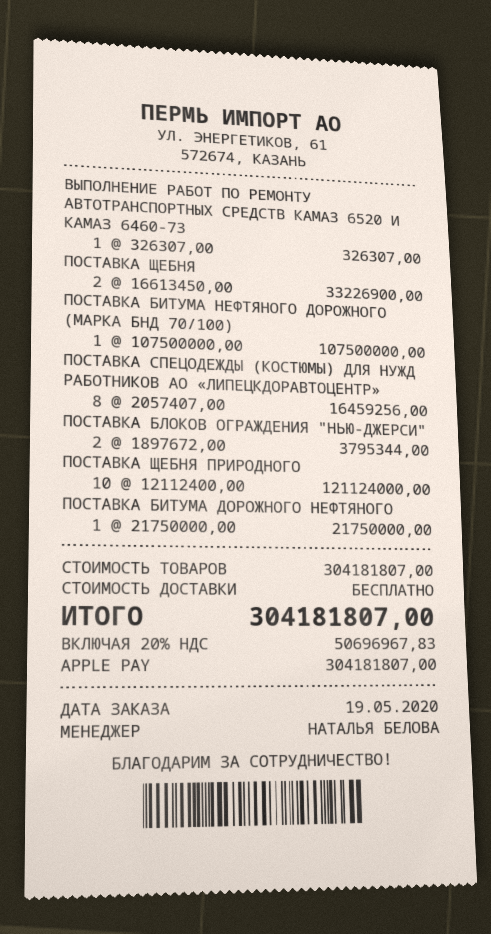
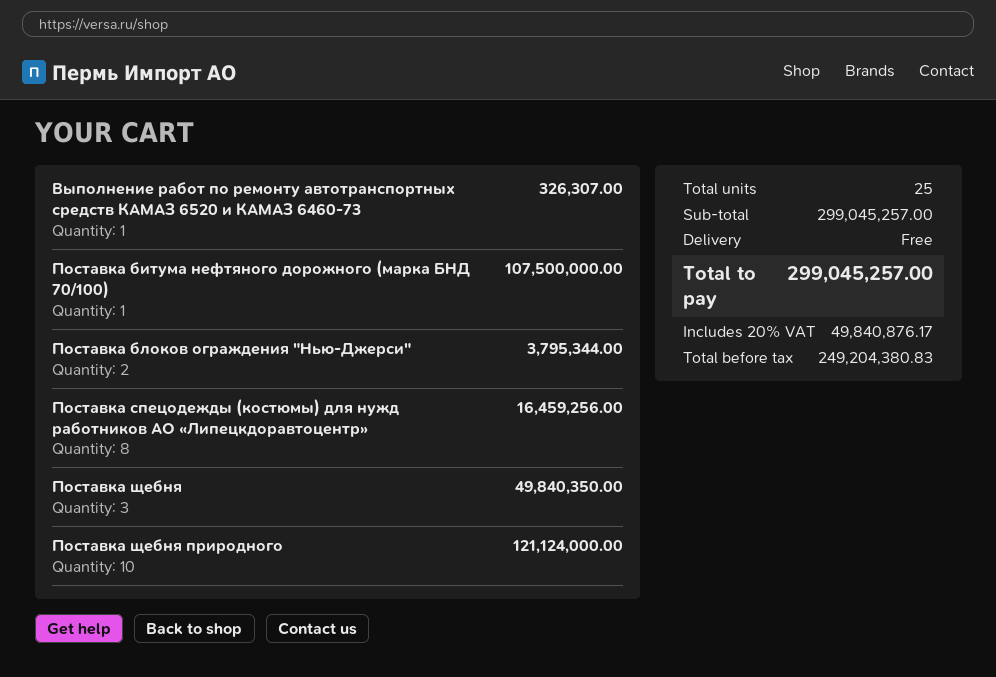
ПОСТАВКА ЩЕБНЯ: 2 for 33226900.00 -> 3 for 49840350.00
ПОСТАВКА БИТУМА ДОРОЖНОГО НЕФТЯНОГО: 1 for 21750000.00 -> none
subtotal: 304181807.00 -> 299045257.00
tax: 20% = 50696967.83 -> 20% = 49840876.17
total: 304181807.00 -> 299045257.00

